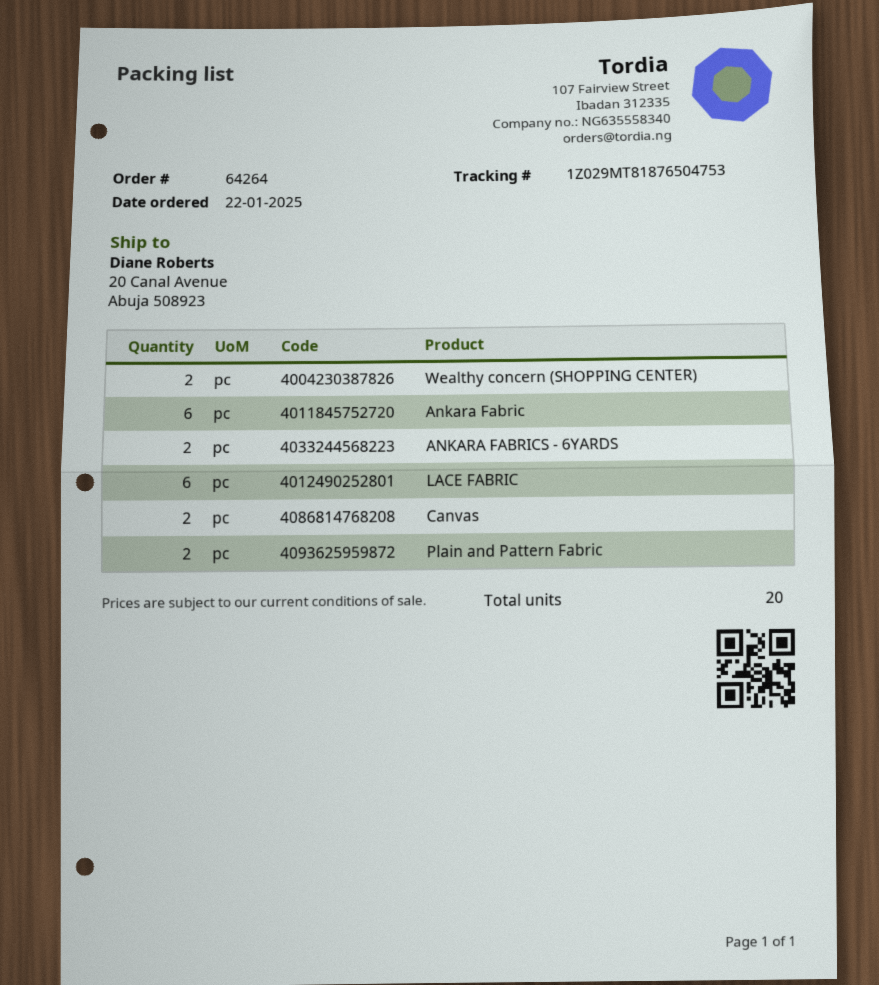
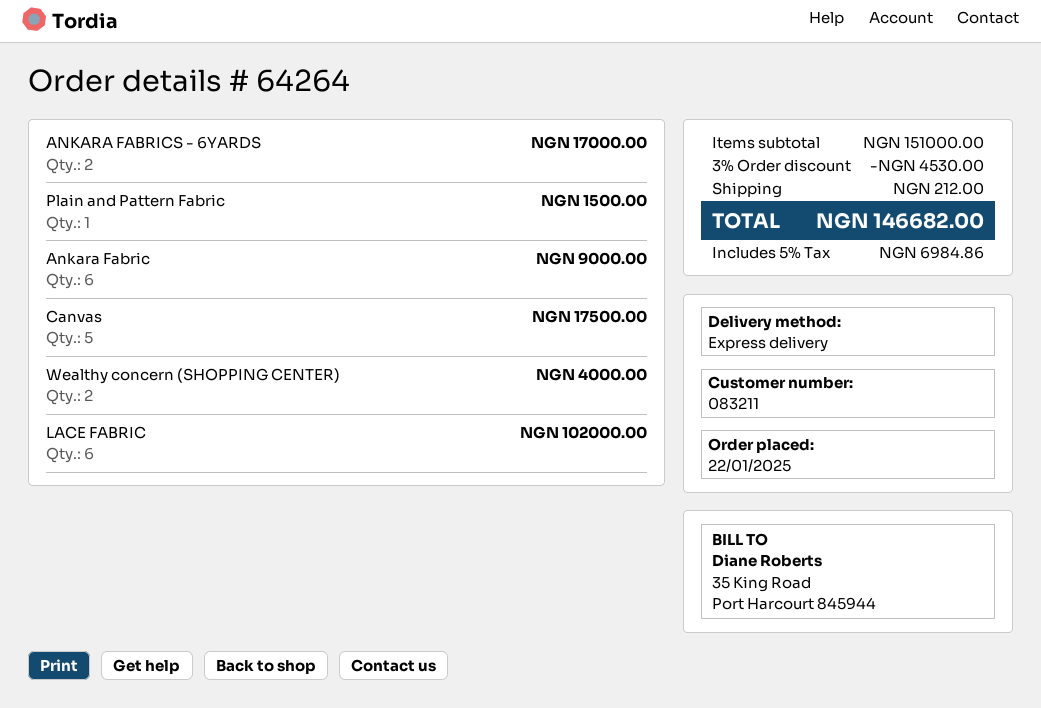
Canvas: 2 -> 5
Plain and Pattern Fabric: 2 -> 1

